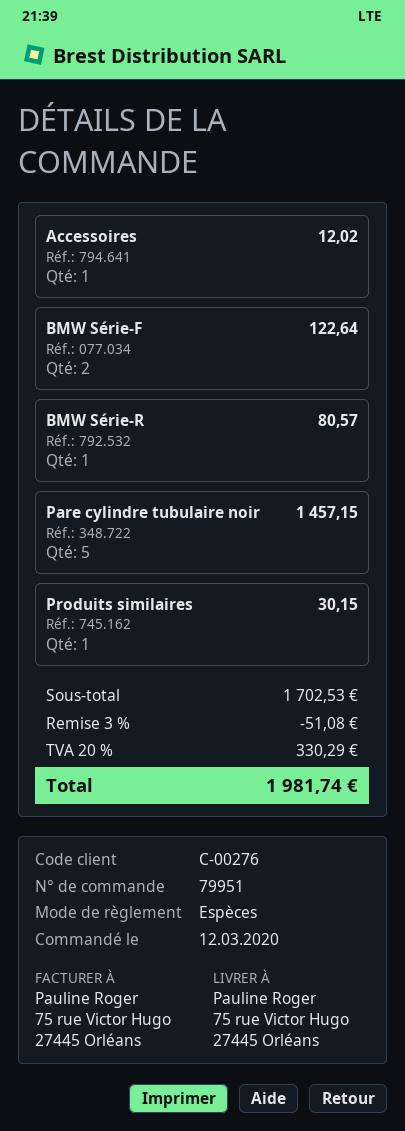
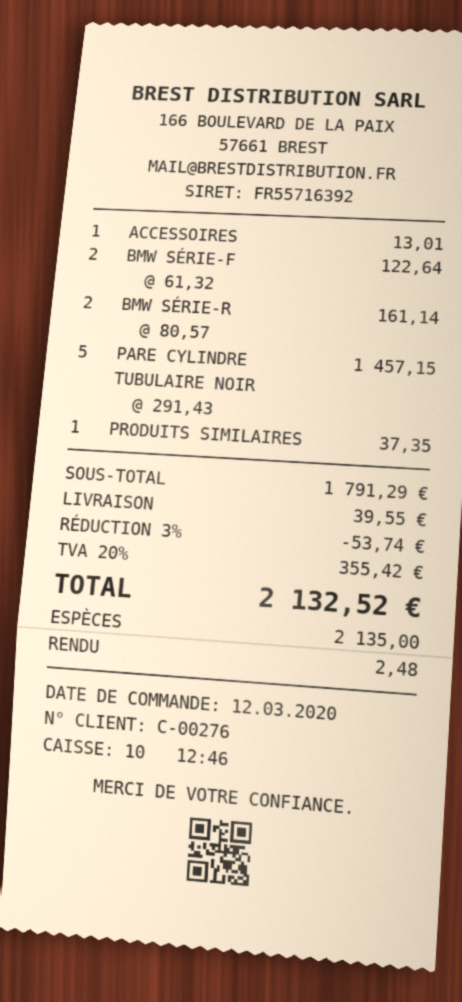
Accessoires: 1 for 12.02 -> 1 for 13.01
BMW Série-R: 1 for 80.57 -> 2 for 161.14
Produits similaires: 1 for 30.15 -> 1 for 37.35
subtotal: 1702.53 -> 1791.29
discount: 3% = 51.08 -> 3% = 53.74
shipping: none -> 39.55
tax: 20% = 330.29 -> 20% = 355.42
total: 1981.74 -> 2132.52

